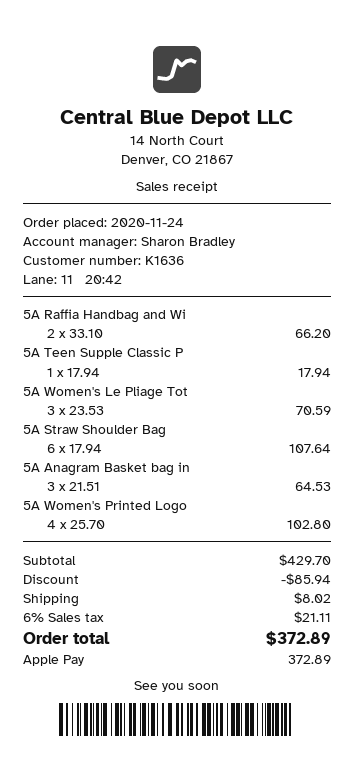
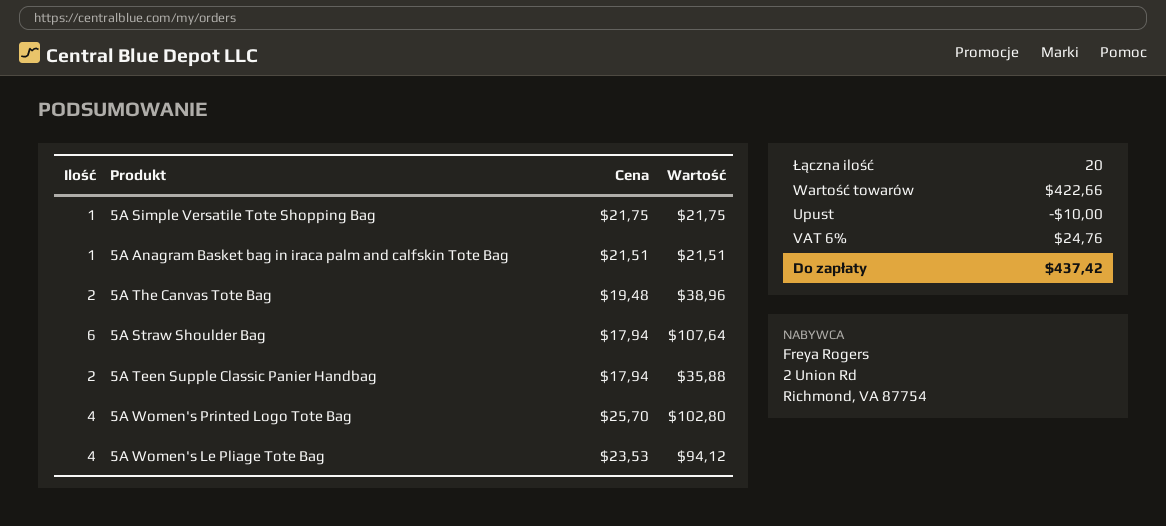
5A Raffia Handbag and Wi: 2 x 33.10 = 66.20 -> none
5A Teen Supple Classic P: 1 x 17.94 = 17.94 -> 2 x 17.94 = 35.88
5A Women's Le Pliage Tot: 3 x 23.53 = 70.59 -> 4 x 23.53 = 94.12
5A Anagram Basket bag in: 3 x 21.51 = 64.53 -> 1 x 21.51 = 21.51
5A Simple Versatile Tote Shopping Bag: none -> 1 x 21.75 = 21.75
5A The Canvas Tote Bag: none -> 2 x 19.48 = 38.96
subtotal: 429.70 -> 422.66
discount: 85.94 -> 10.00
shipping: 8.02 -> none
tax: 6% = 21.11 -> 6% = 24.76
total: 372.89 -> 437.42

